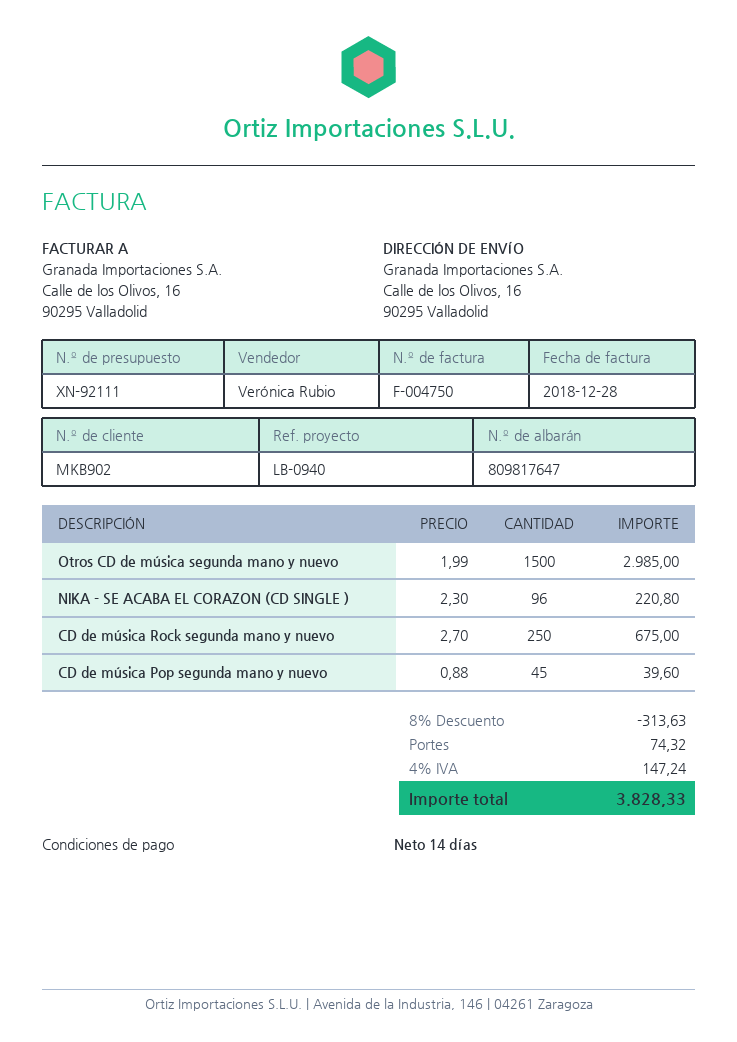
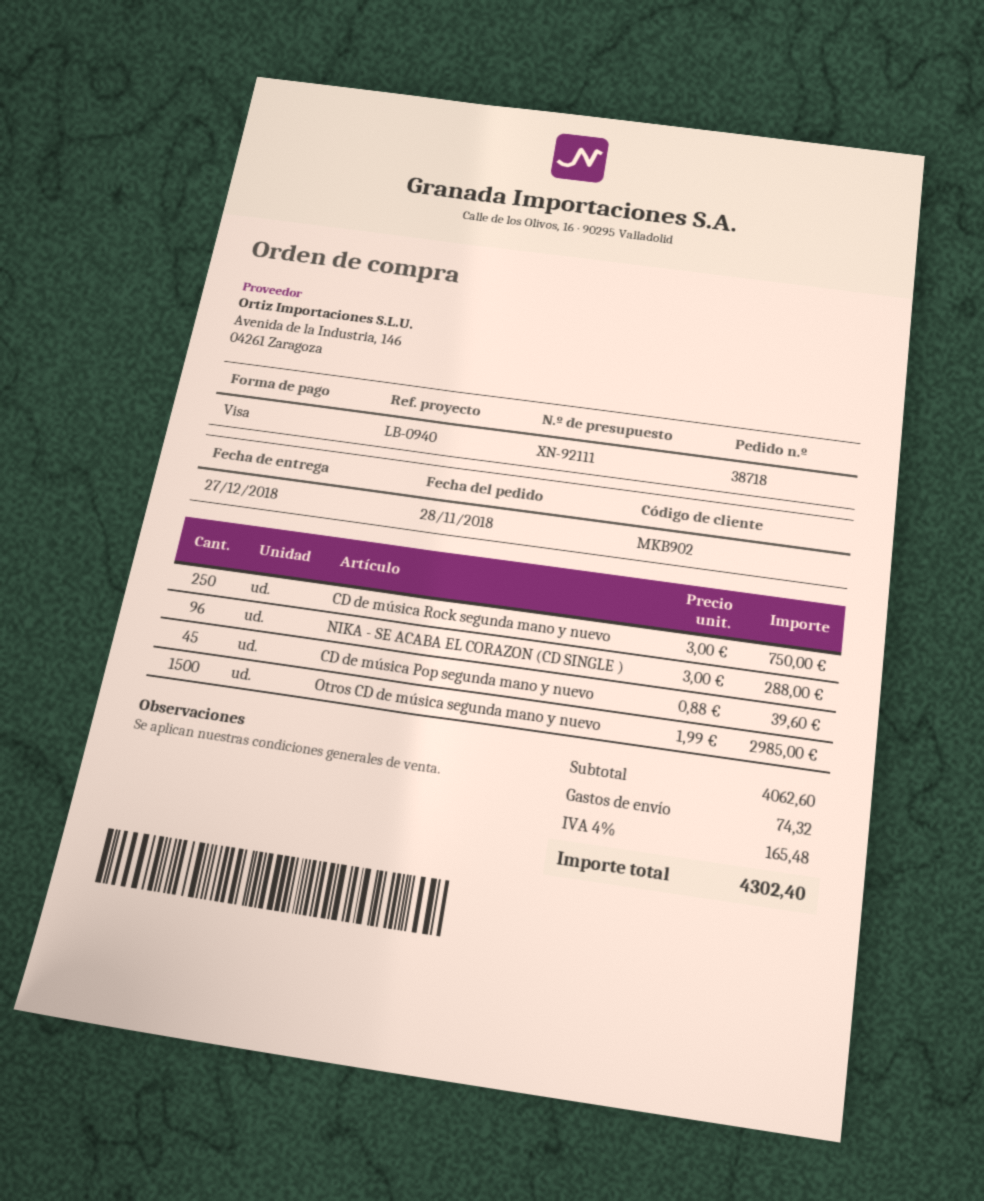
NIKA - SE ACABA EL CORAZON (CD SINGLE ): 96 x 2.30 = 220.80 -> 96 x 3.00 = 288.00
CD de música Rock segunda mano y nuevo: 250 x 2.70 = 675.00 -> 250 x 3.00 = 750.00
discount: 8% = 313.63 -> none
tax: 4% = 147.24 -> 4% = 165.48
total: 3828.33 -> 4302.40

